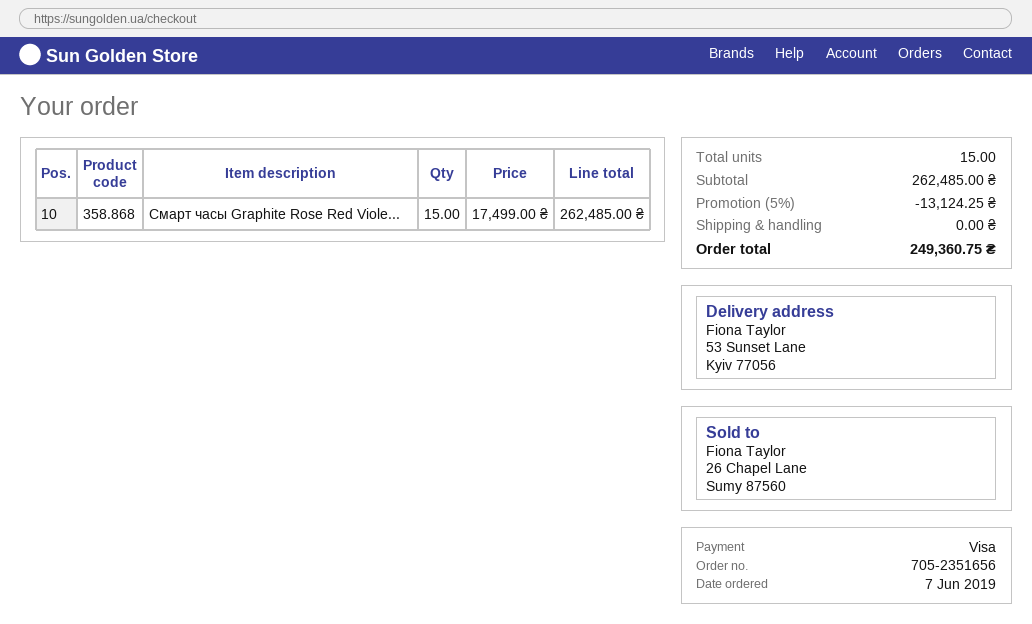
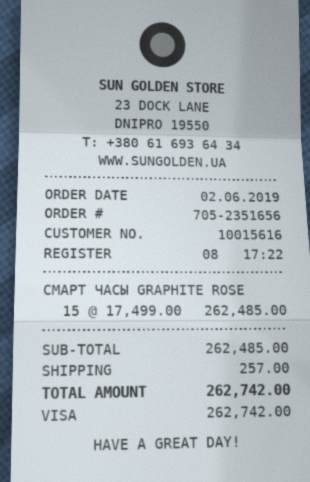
order date: 2019-06-07 -> 2019-06-02
discount: 5% = 13124.25 -> none
shipping: 0.00 -> 257.00
total: 249360.75 -> 262742.00

